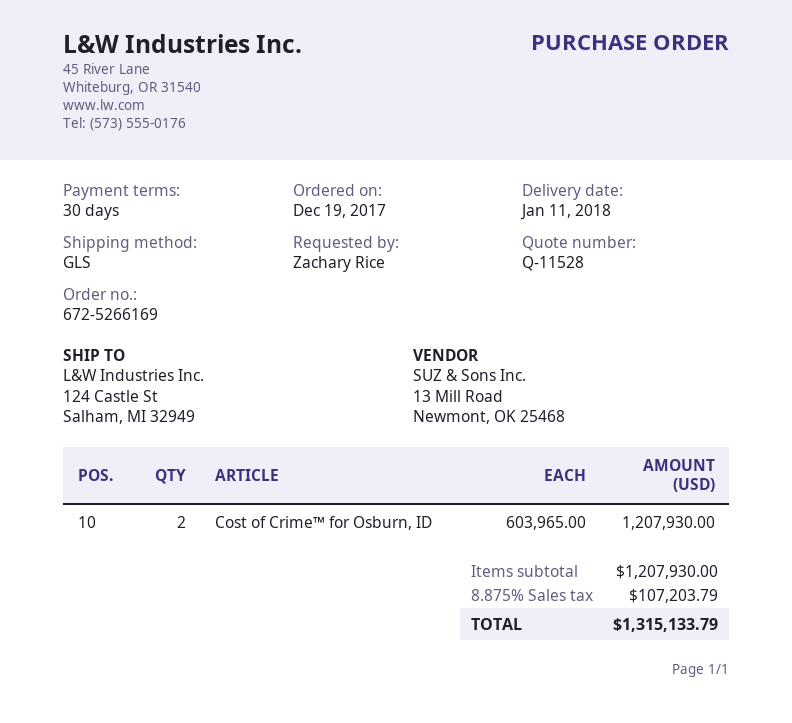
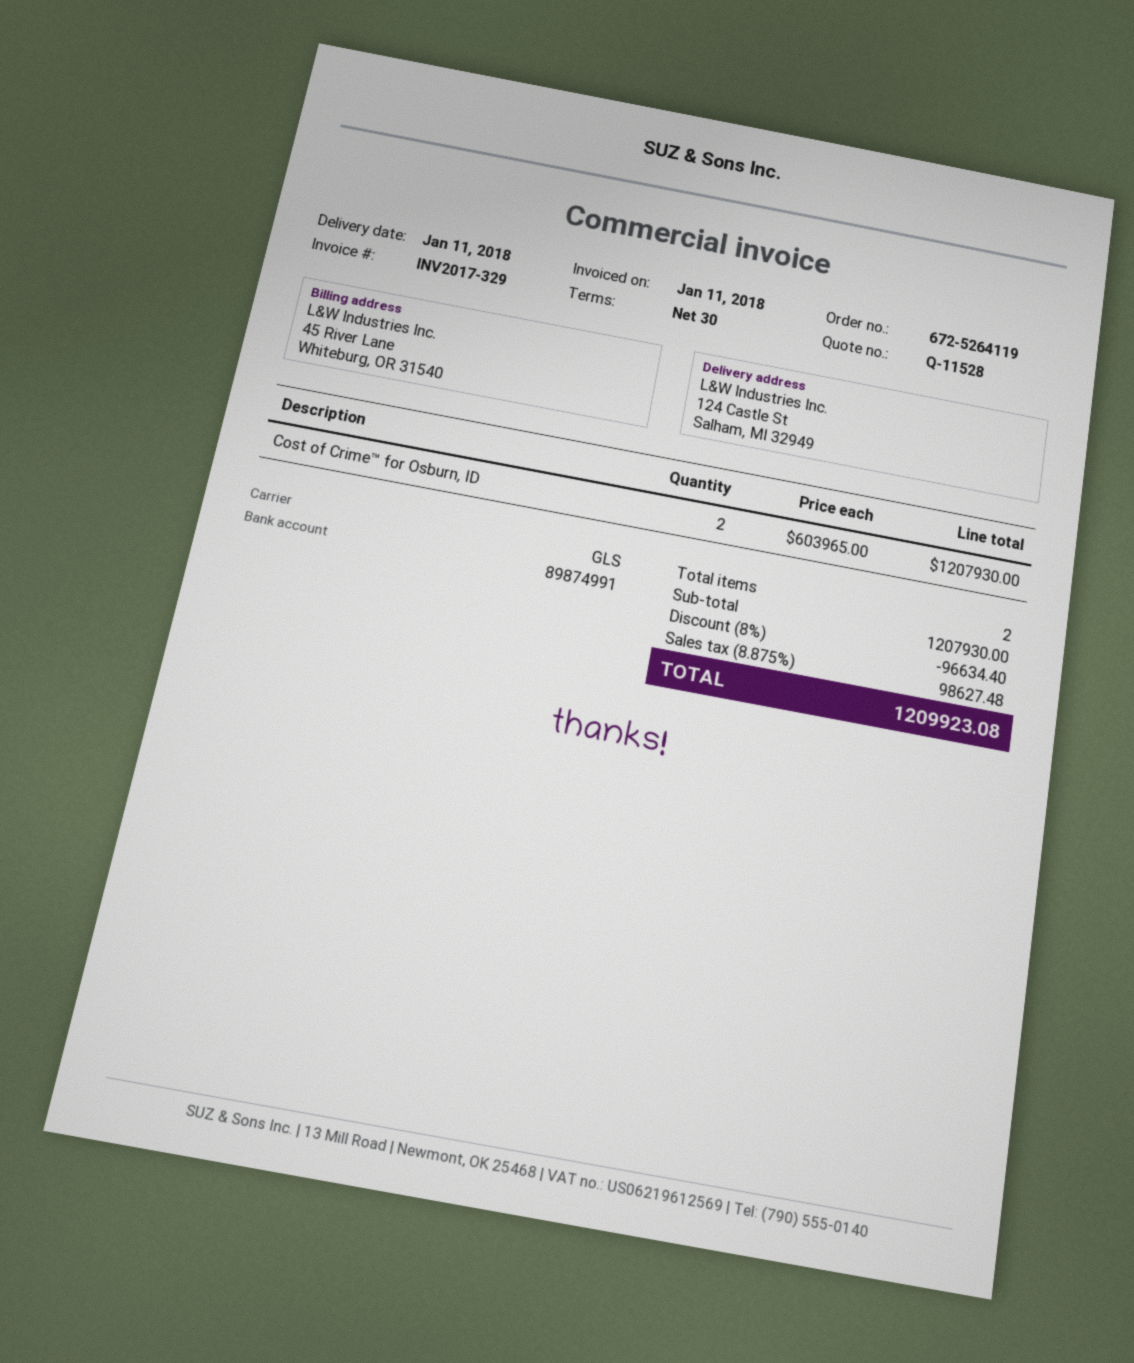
order number: 672-5266169 -> 672-5264119
discount: none -> 8% = 96634.40
tax: 8.875% = 107203.79 -> 8.875% = 98627.48
total: 1315133.79 -> 1209923.08

